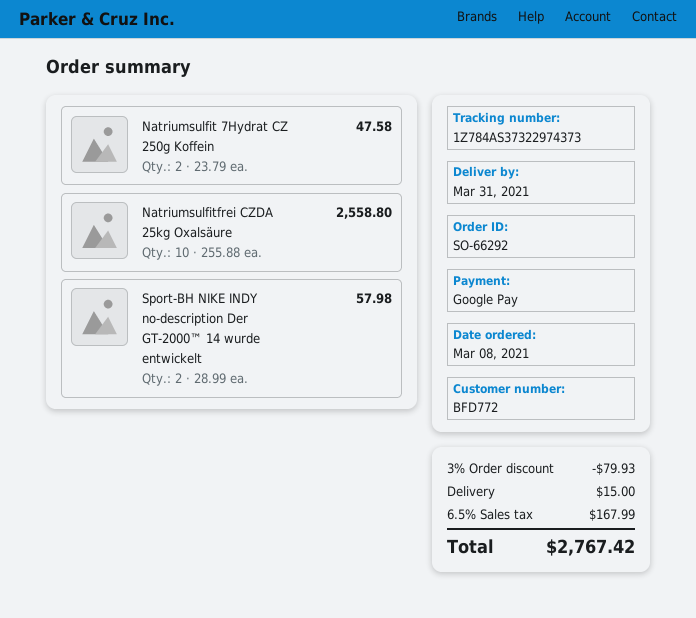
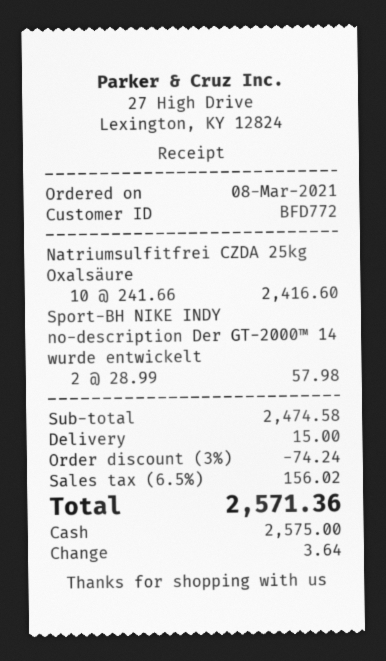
payment method: Google Pay -> cash
Natriumsulfit 7Hydrat CZ 250g Koffein: 2 x 23.79 = 47.58 -> none
Natriumsulfitfrei CZDA 25kg Oxalsäure: 10 x 255.88 = 2558.80 -> 10 x 241.66 = 2416.60
discount: 3% = 79.93 -> 3% = 74.24
tax: 6.5% = 167.99 -> 6.5% = 156.02
total: 2767.42 -> 2571.36

